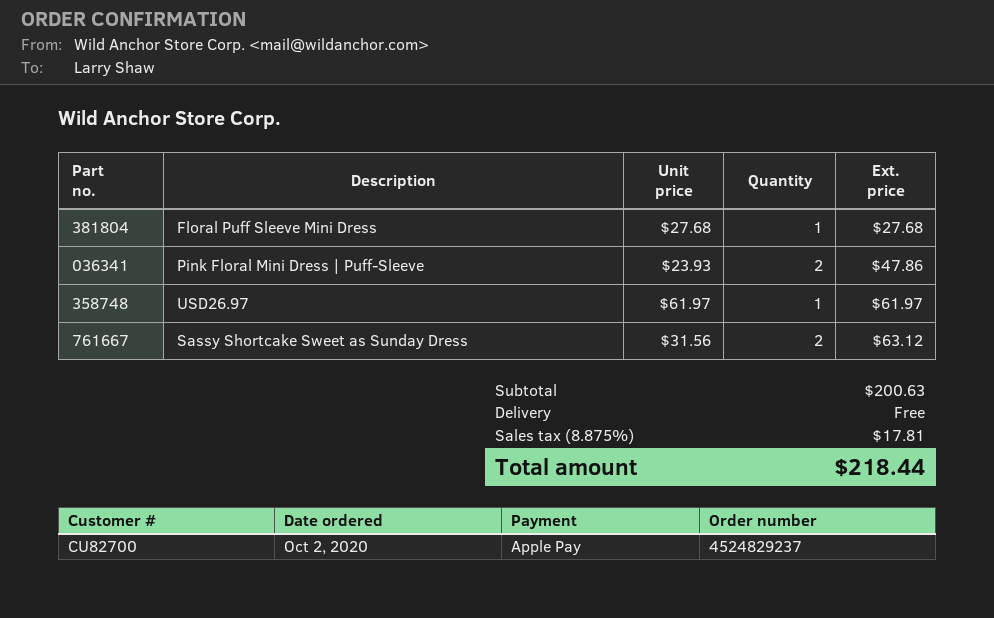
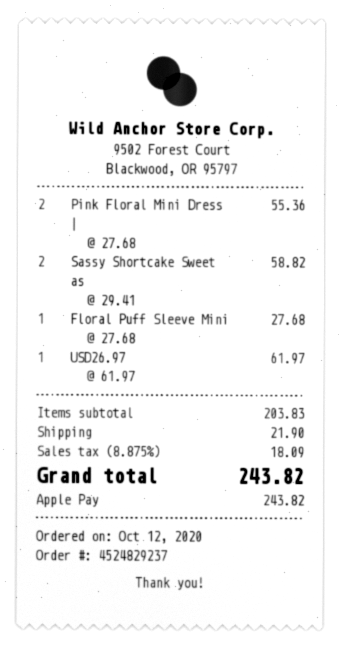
order date: 2020-10-02 -> 2020-10-12
Pink Floral Mini Dress | Puff-Sleeve: 2 x 23.93 = 47.86 -> 2 x 27.68 = 55.36
Sassy Shortcake Sweet as Sunday Dress: 2 x 31.56 = 63.12 -> 2 x 29.41 = 58.82
subtotal: 200.63 -> 203.83
shipping: 0.00 -> 21.90
tax: 8.875% = 17.81 -> 8.875% = 18.09
total: 218.44 -> 243.82

